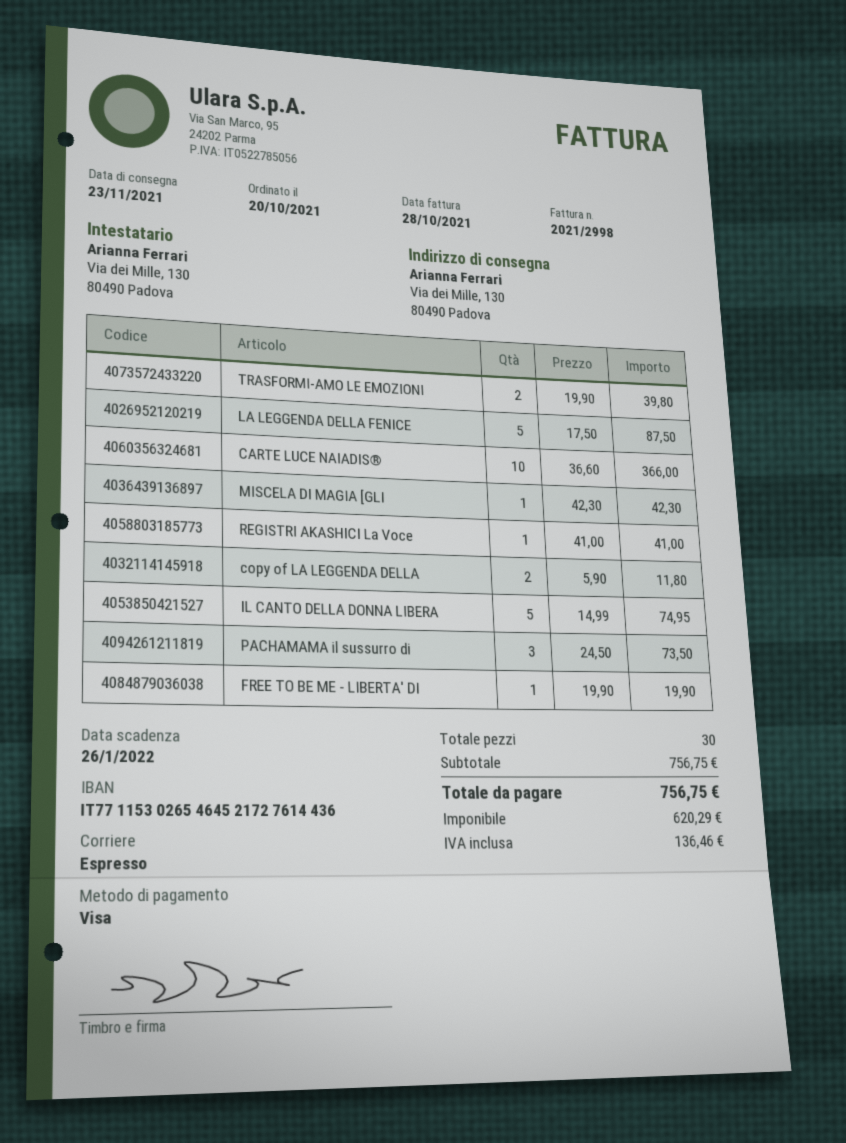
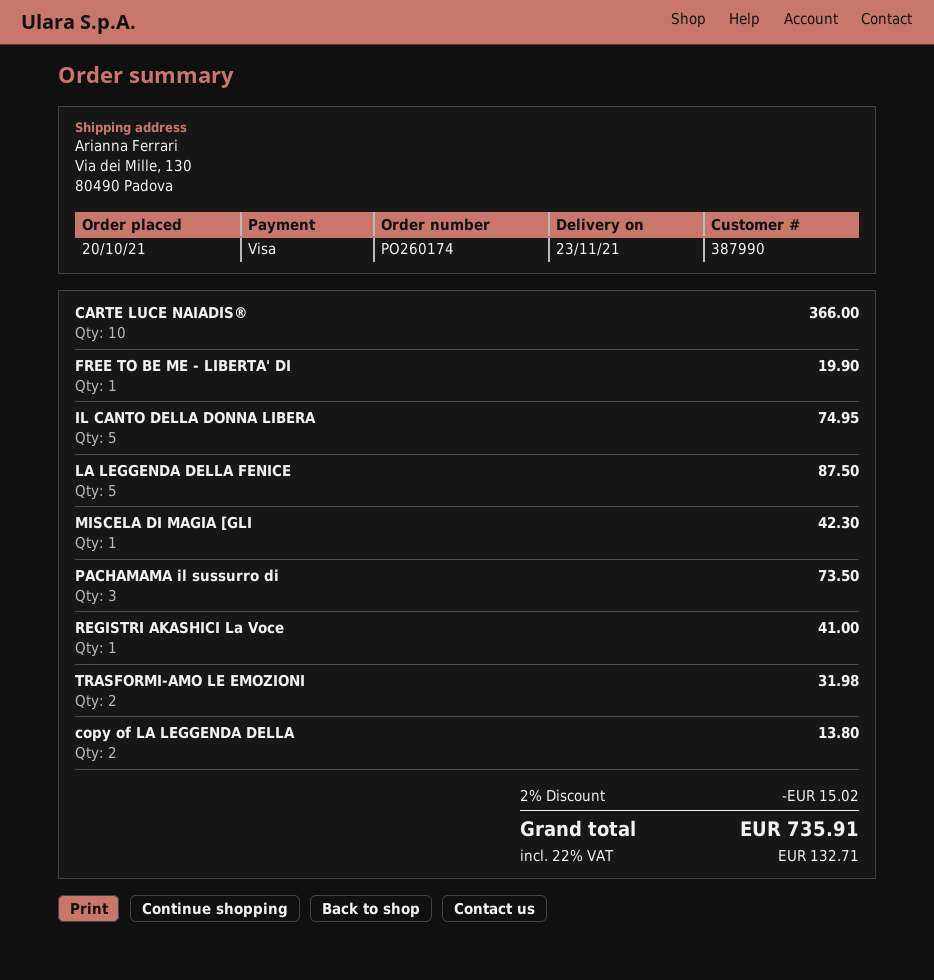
TRASFORMI-AMO LE EMOZIONI: 2 for 39.80 -> 2 for 31.98
copy of LA LEGGENDA DELLA: 2 for 11.80 -> 2 for 13.80
discount: none -> 2% = 15.02
tax: 136.46 -> 132.71
total: 756.75 -> 735.91

